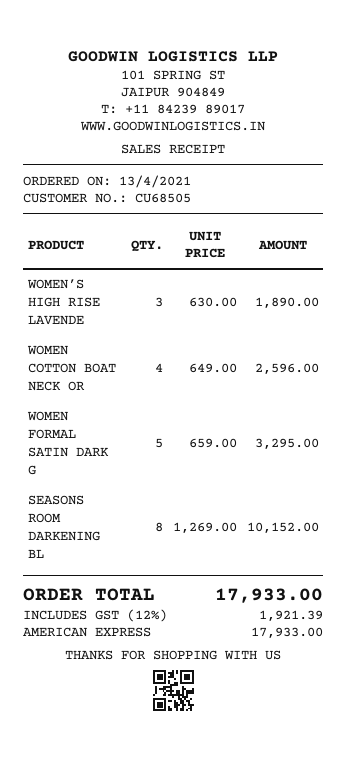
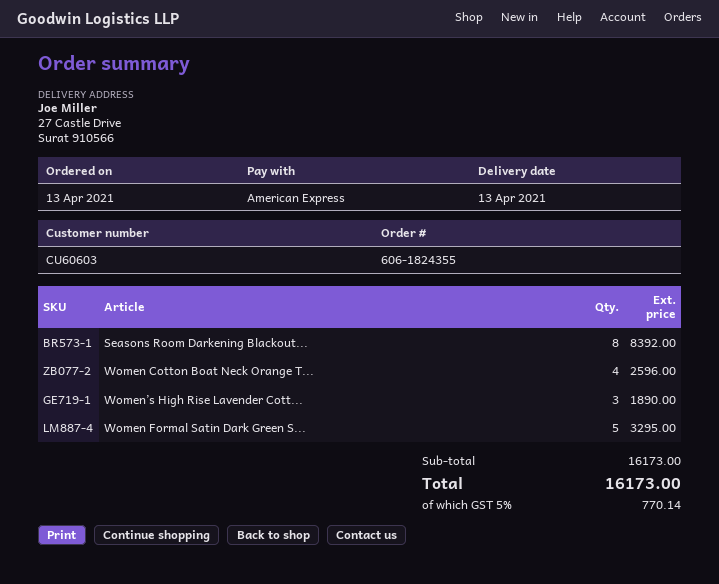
customer number: CU68505 -> CU60603
SEASONS ROOM DARKENING BL: 8 for 10152.00 -> 8 for 8392.00
tax: 12% = 1921.39 -> 5% = 770.14
total: 17933.00 -> 16173.00

